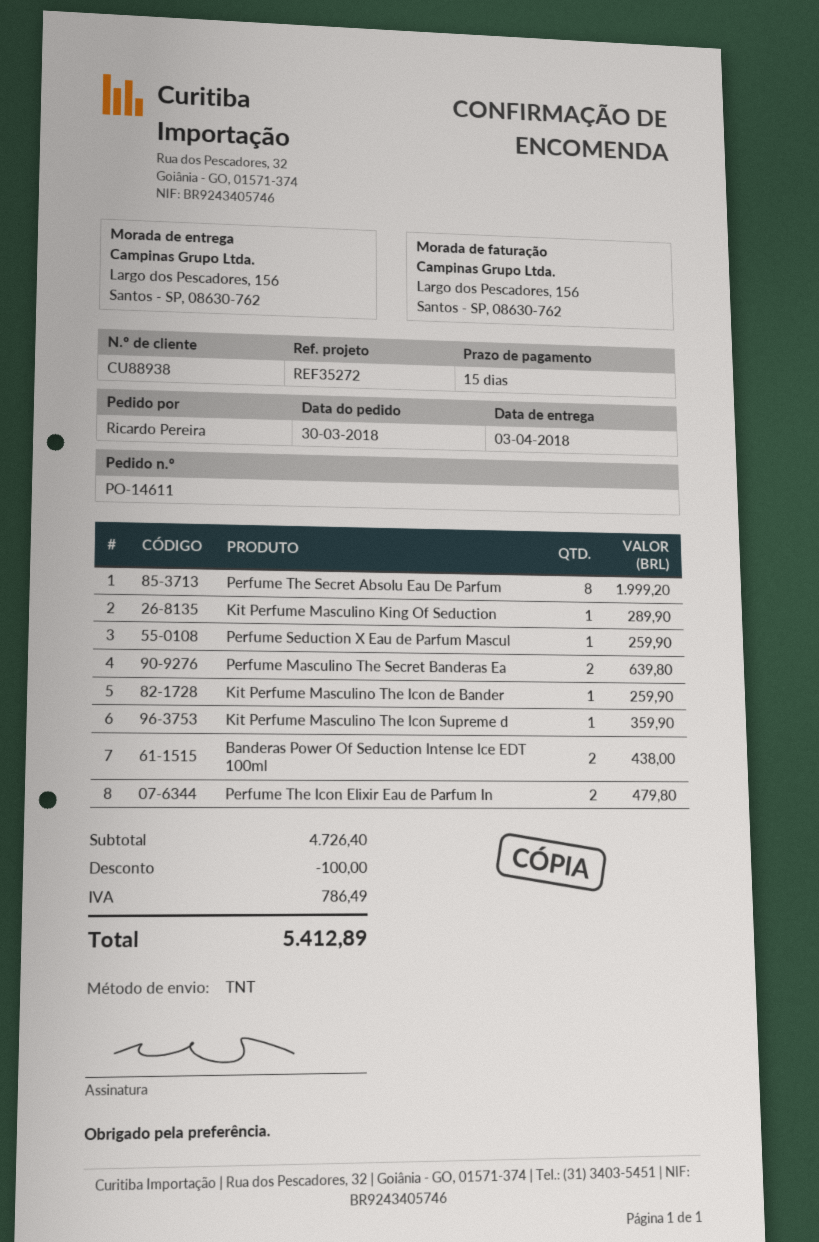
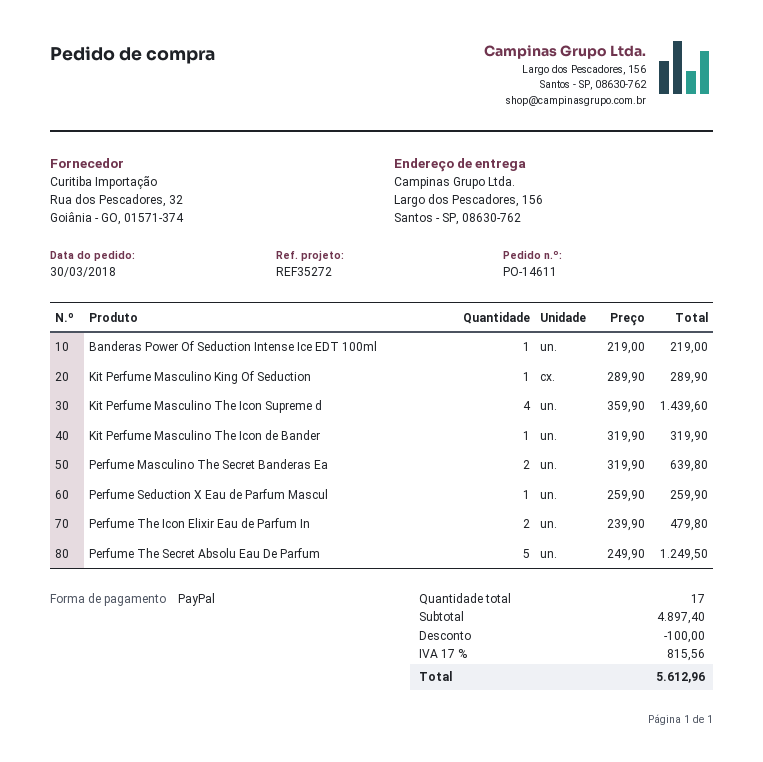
Perfume The Secret Absolu Eau De Parfum: 8 for 1999.20 -> 5 for 1249.50
Kit Perfume Masculino The Icon de Bander: 1 for 259.90 -> 1 for 319.90
Kit Perfume Masculino The Icon Supreme d: 1 for 359.90 -> 4 for 1439.60
Banderas Power Of Seduction Intense Ice EDT 100ml: 2 for 438.00 -> 1 for 219.00
subtotal: 4726.40 -> 4897.40
tax: 786.49 -> 815.56
total: 5412.89 -> 5612.96

